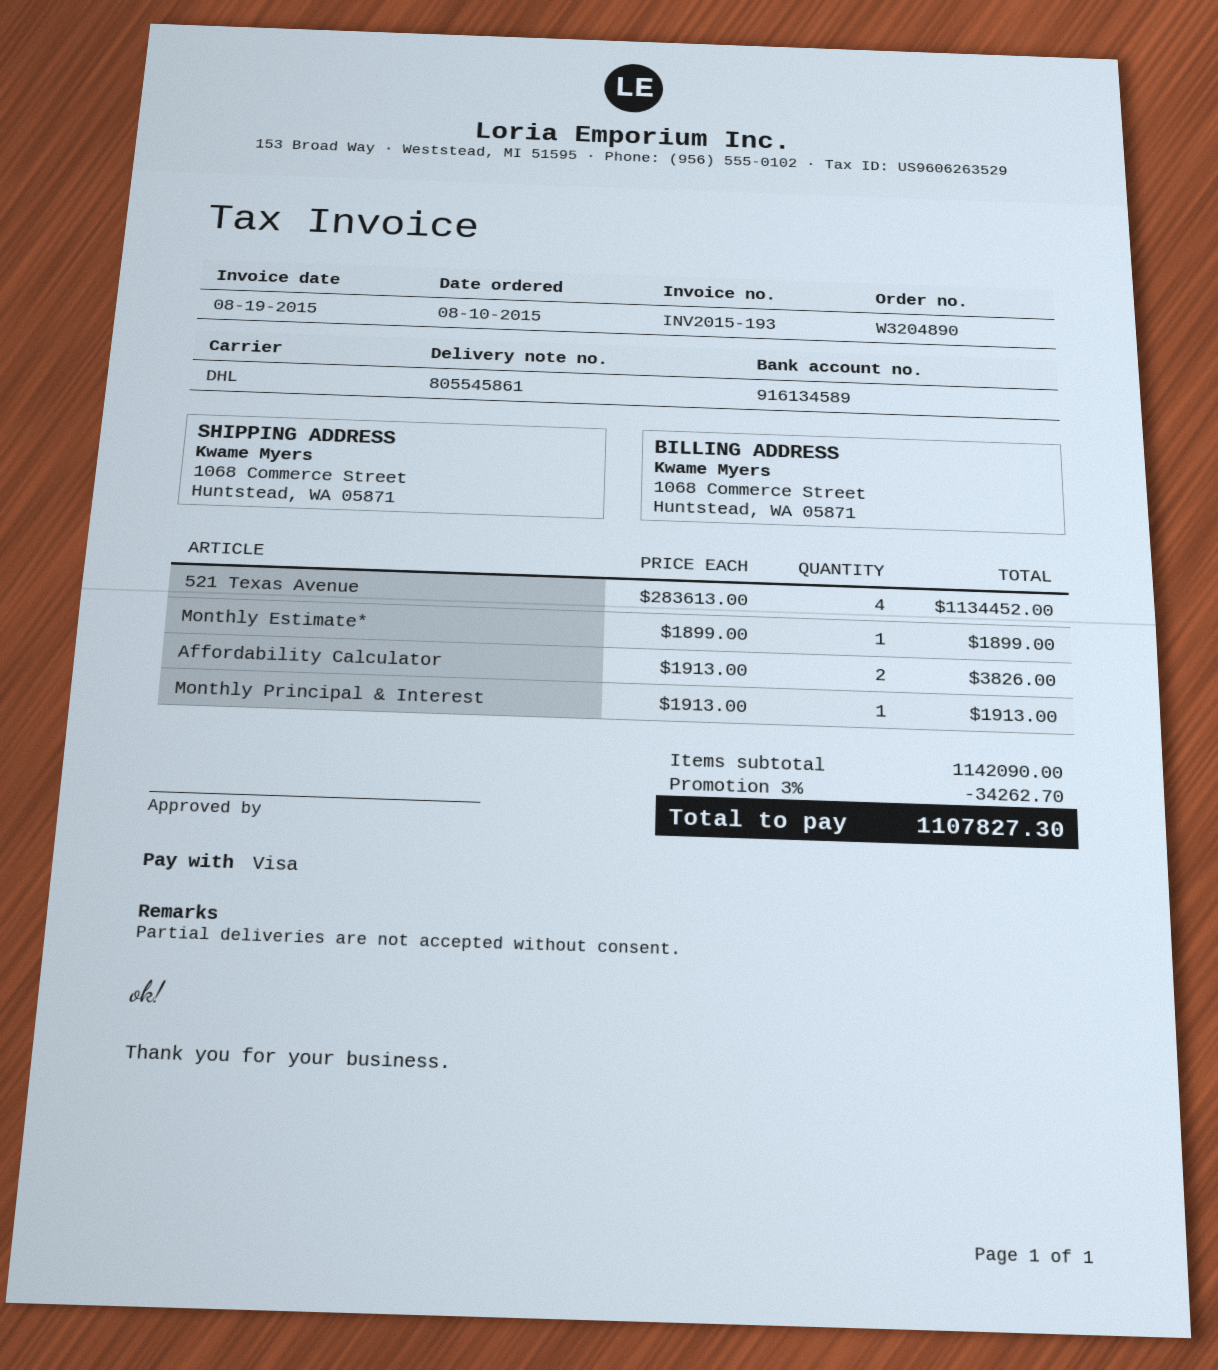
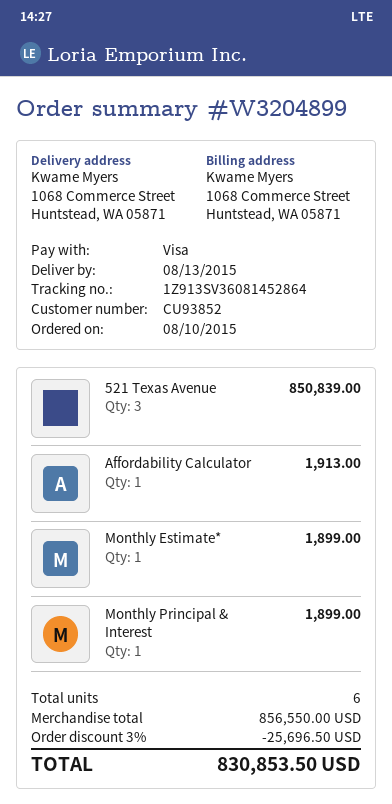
order number: W3204890 -> W3204899
521 Texas Avenue: 4 for 1134452.00 -> 3 for 850839.00
Affordability Calculator: 2 for 3826.00 -> 1 for 1913.00
Monthly Principal & Interest: 1 for 1913.00 -> 1 for 1899.00
subtotal: 1142090.00 -> 856550.00
discount: 3% = 34262.70 -> 3% = 25696.50
total: 1107827.30 -> 830853.50

